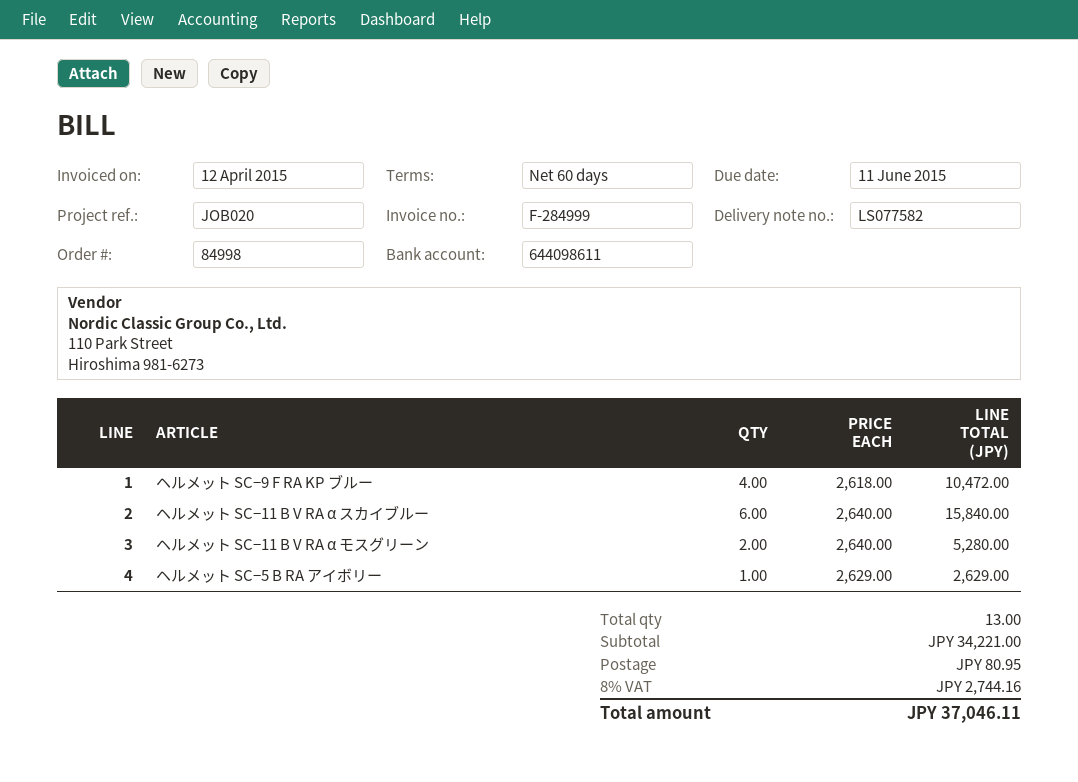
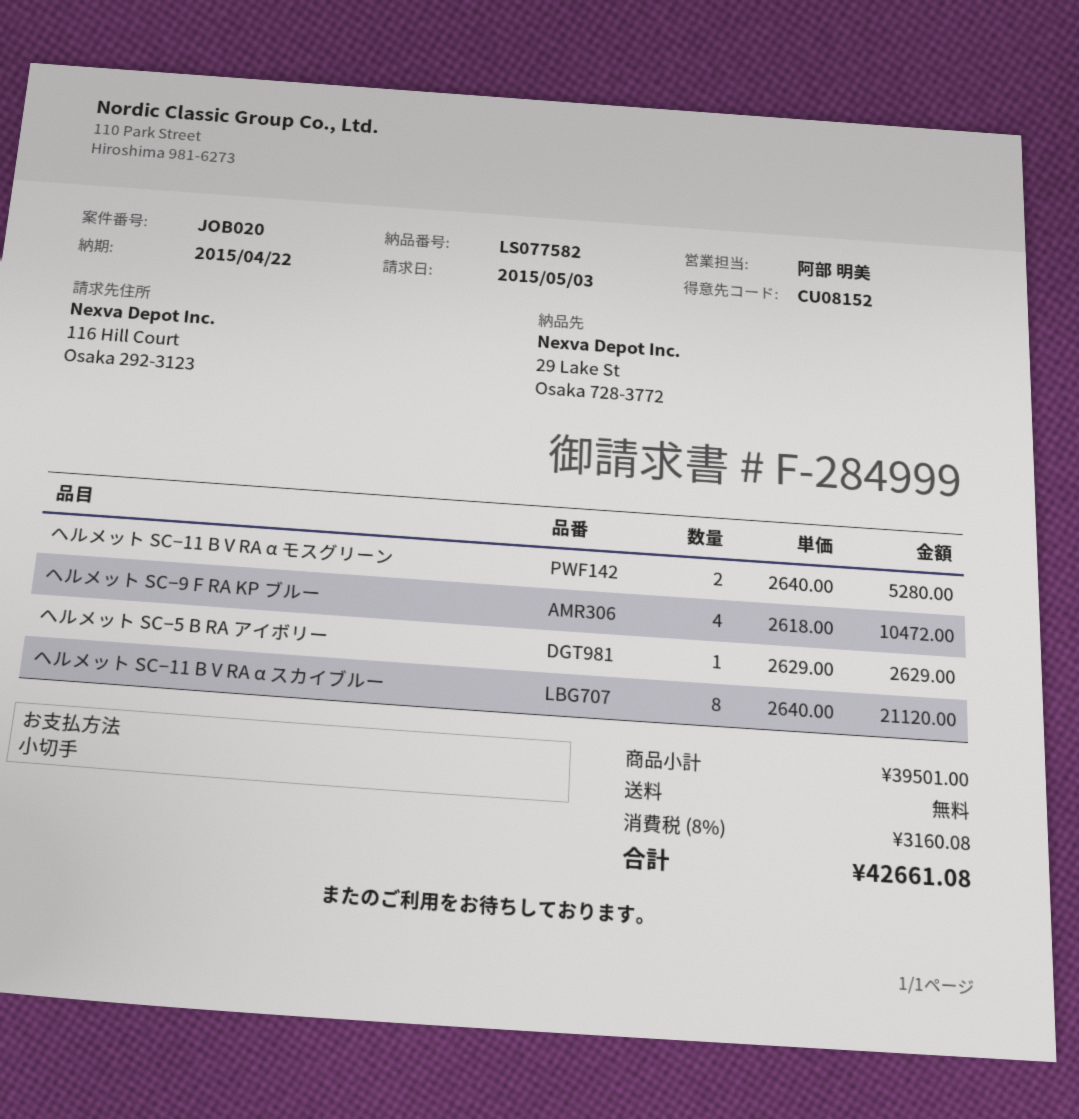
invoice date: 2015-04-12 -> 2015-05-03
ヘルメット SC−11 B V RA α スカイブルー: 6 x 2640.00 = 15840.00 -> 8 x 2640.00 = 21120.00
subtotal: 34221.00 -> 39501.00
shipping: 80.95 -> 0.00
tax: 8% = 2744.16 -> 8% = 3160.08
total: 37046.11 -> 42661.08

